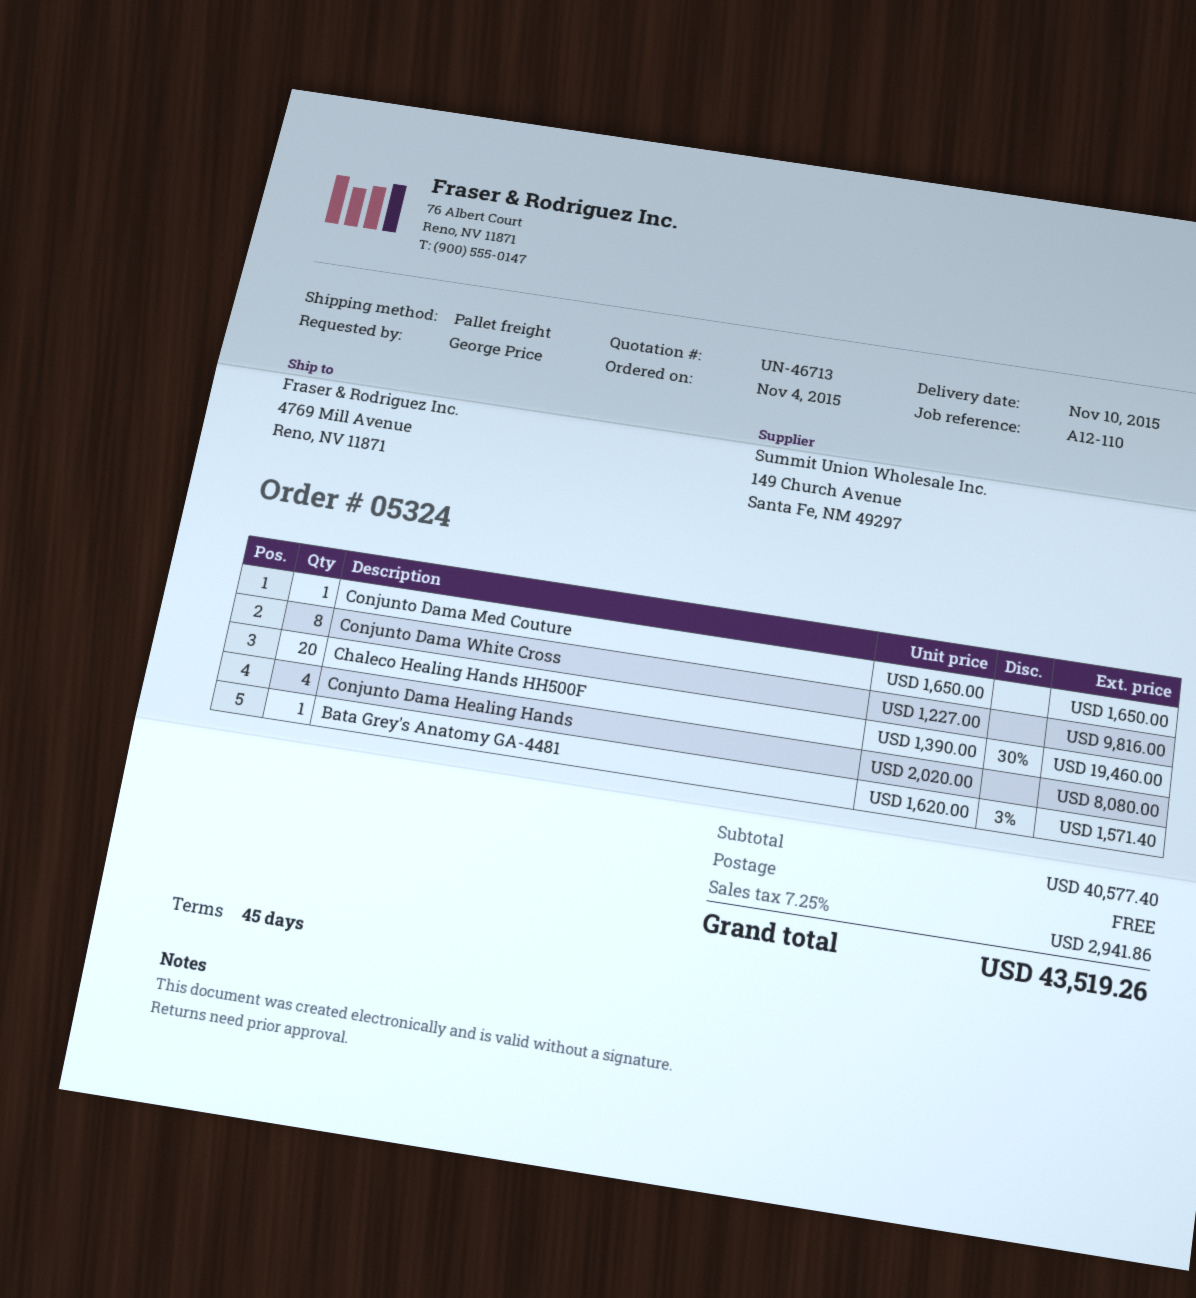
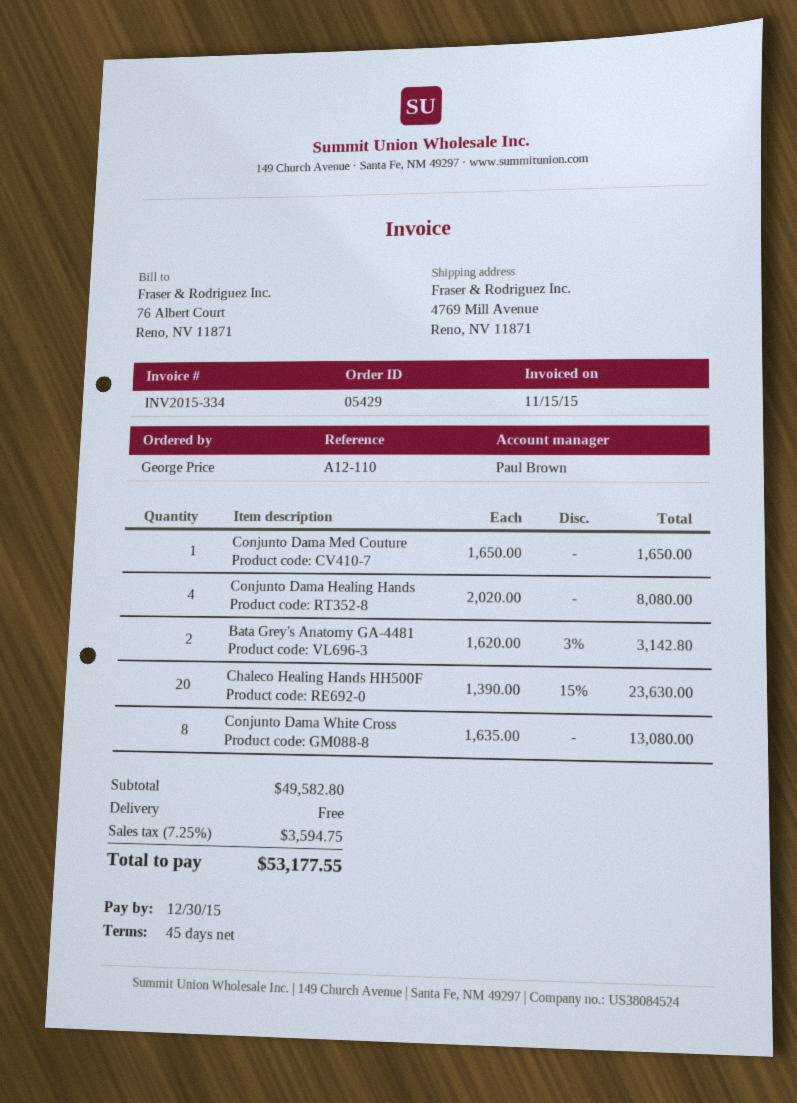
order number: 05324 -> 05429
Conjunto Dama White Cross: 8 x 1227.00 = 9816.00 -> 8 x 1635.00 = 13080.00
Chaleco Healing Hands HH500F: 20 x 1390.00 - 30% = 19460.00 -> 20 x 1390.00 - 15% = 23630.00
Bata Grey's Anatomy GA-4481: 1 x 1620.00 - 3% = 1571.40 -> 2 x 1620.00 - 3% = 3142.80
subtotal: 40577.40 -> 49582.80
tax: 7.25% = 2941.86 -> 7.25% = 3594.75
total: 43519.26 -> 53177.55

